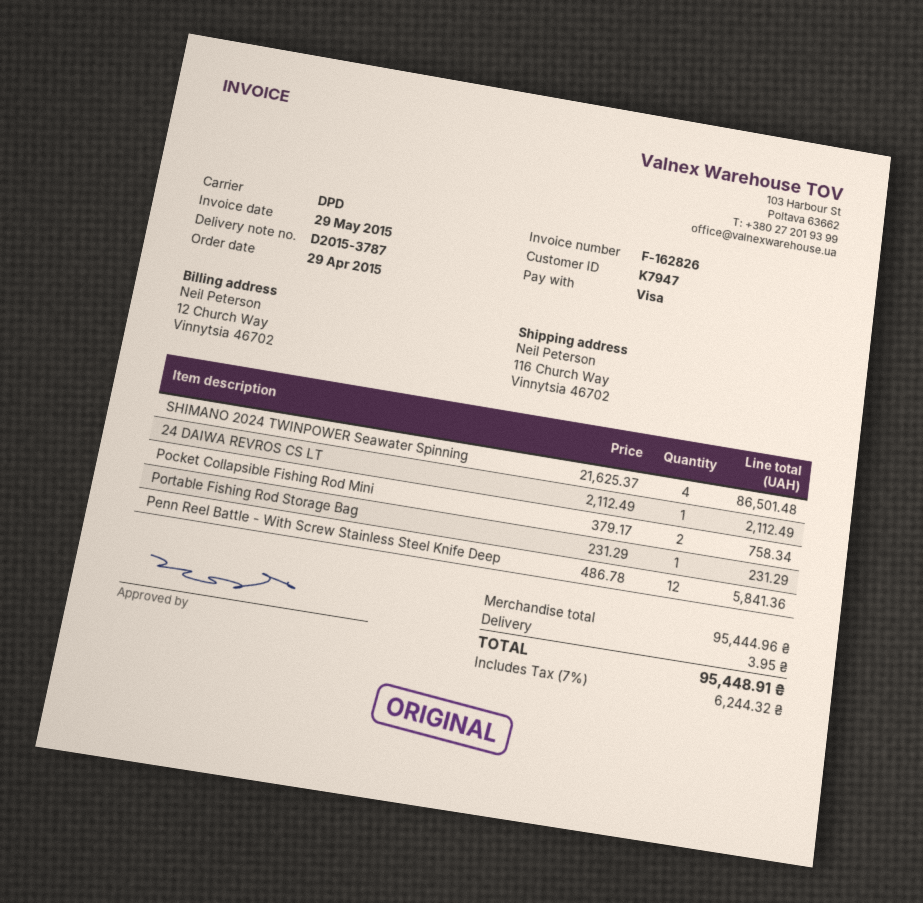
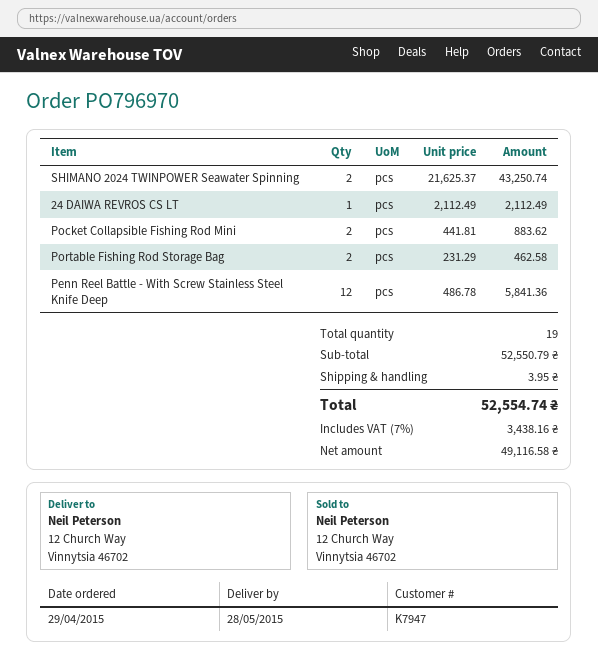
ship to: 116 Church Way, Vinnytsia 46702 -> 12 Church Way, Vinnytsia 46702
SHIMANO 2024 TWINPOWER Seawater Spinning: 4 x 21625.37 = 86501.48 -> 2 x 21625.37 = 43250.74
Pocket Collapsible Fishing Rod Mini: 2 x 379.17 = 758.34 -> 2 x 441.81 = 883.62
Portable Fishing Rod Storage Bag: 1 x 231.29 = 231.29 -> 2 x 231.29 = 462.58
subtotal: 95444.96 -> 52550.79
tax: 7% = 6244.32 -> 7% = 3438.16
total: 95448.91 -> 52554.74

